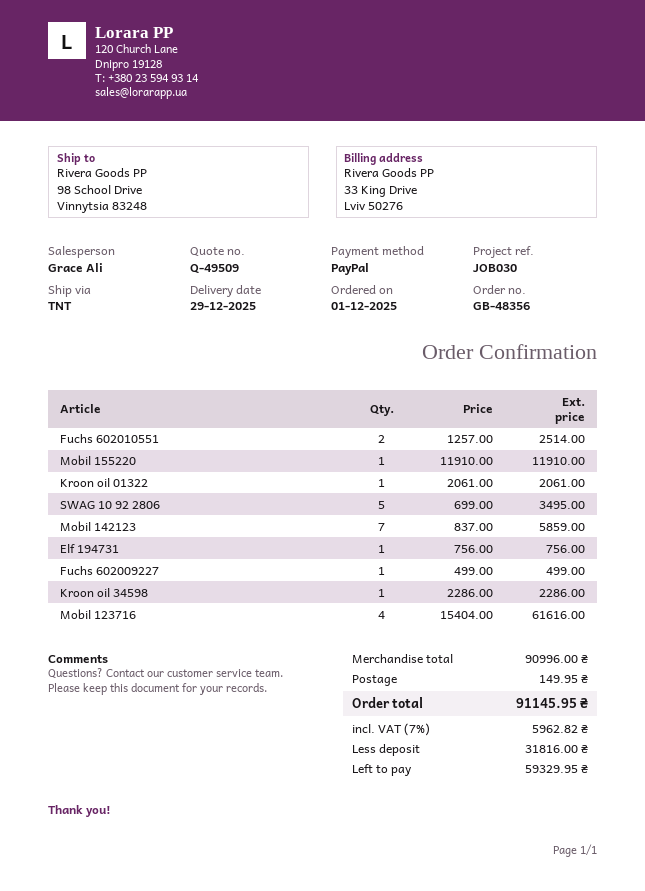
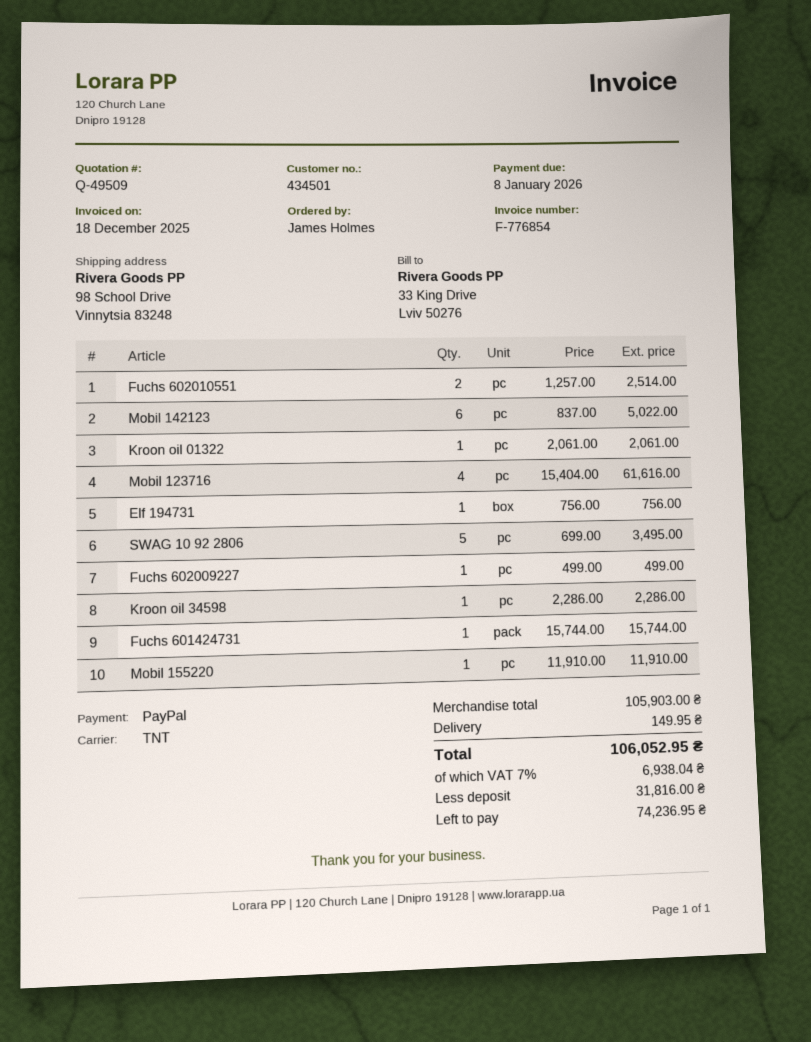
Mobil 142123: 7 x 837.00 = 5859.00 -> 6 x 837.00 = 5022.00
Fuchs 601424731: none -> 1 x 15744.00 = 15744.00
subtotal: 90996.00 -> 105903.00
tax: 7% = 5962.82 -> 7% = 6938.04
total: 91145.95 -> 106052.95
balance: 59329.95 -> 74236.95

